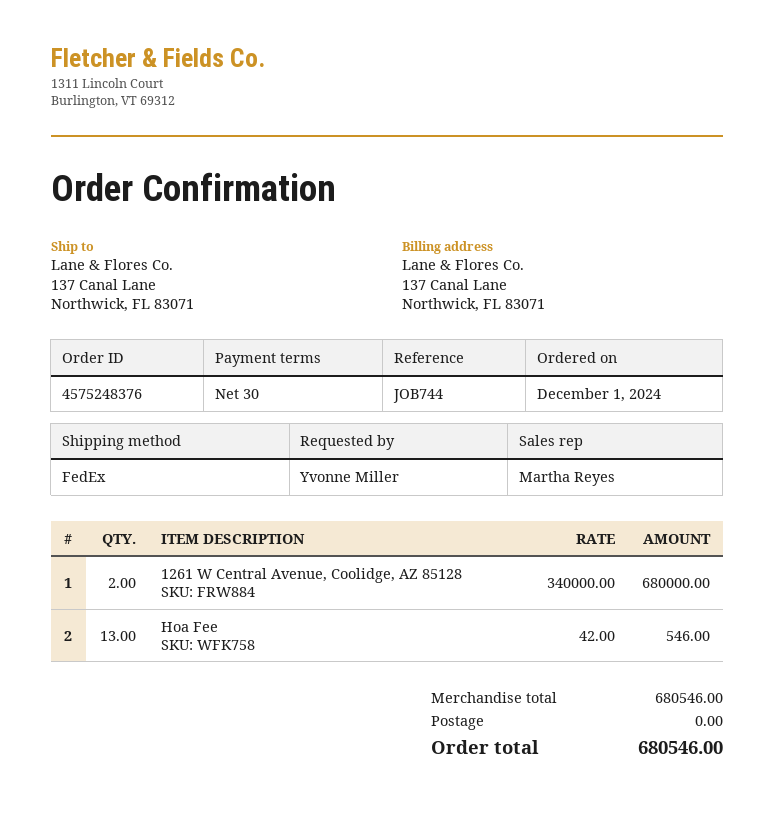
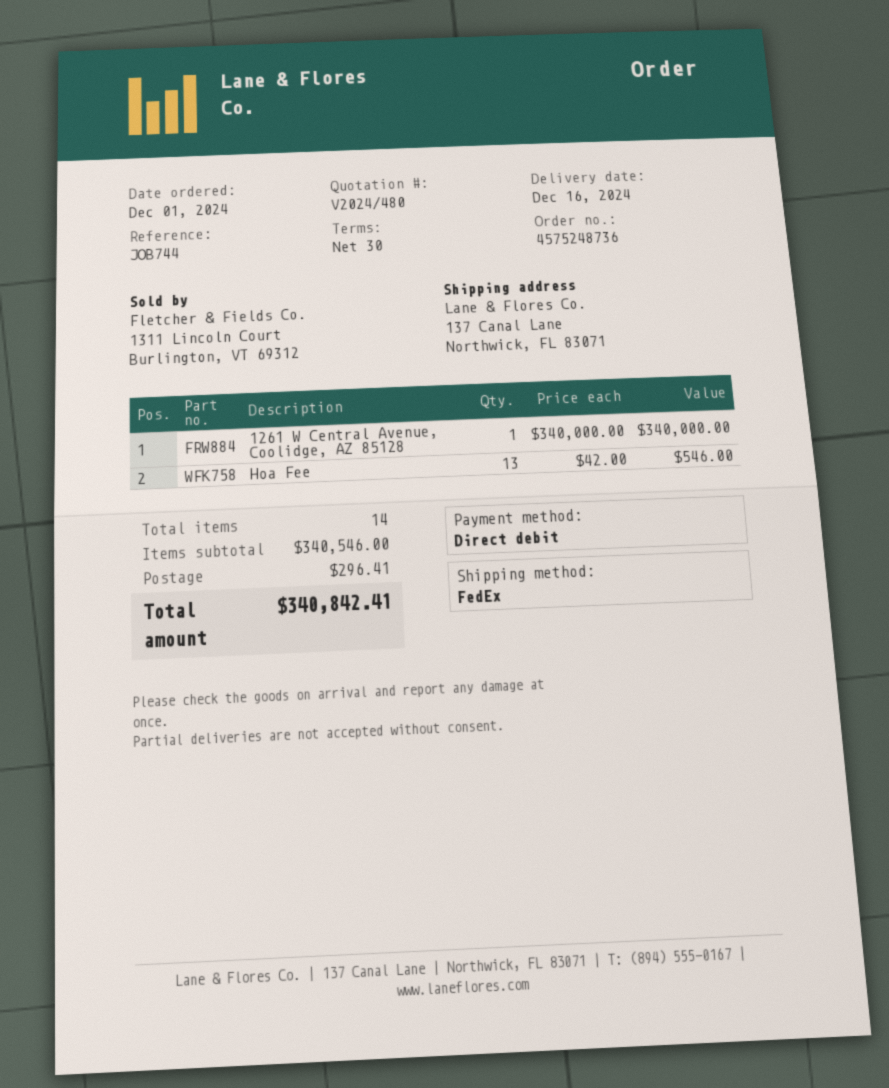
order number: 4575248376 -> 4575248736
1261 W Central Avenue, Coolidge, AZ 85128: 2 x 340000.00 = 680000.00 -> 1 x 340000.00 = 340000.00
subtotal: 680546.00 -> 340546.00
shipping: 0.00 -> 296.41
total: 680546.00 -> 340842.41

